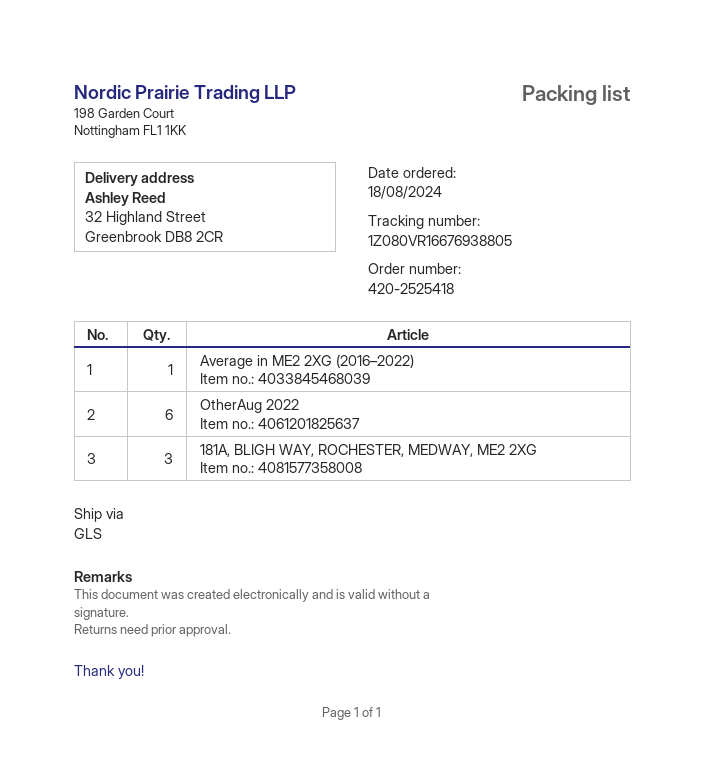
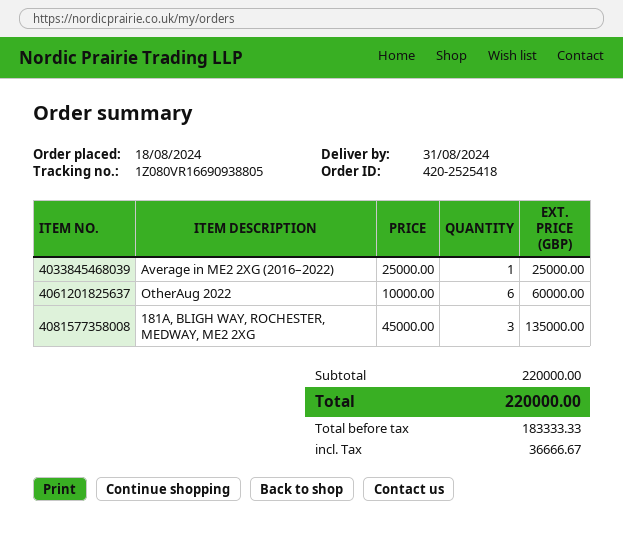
tracking number: 1Z080VR16676938805 -> 1Z080VR16690938805

